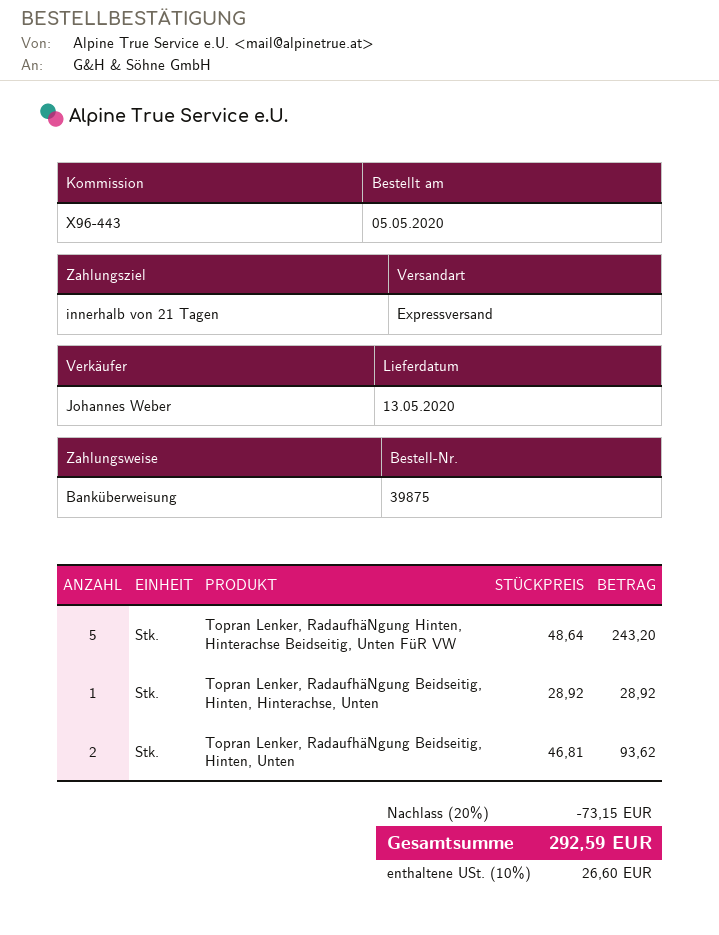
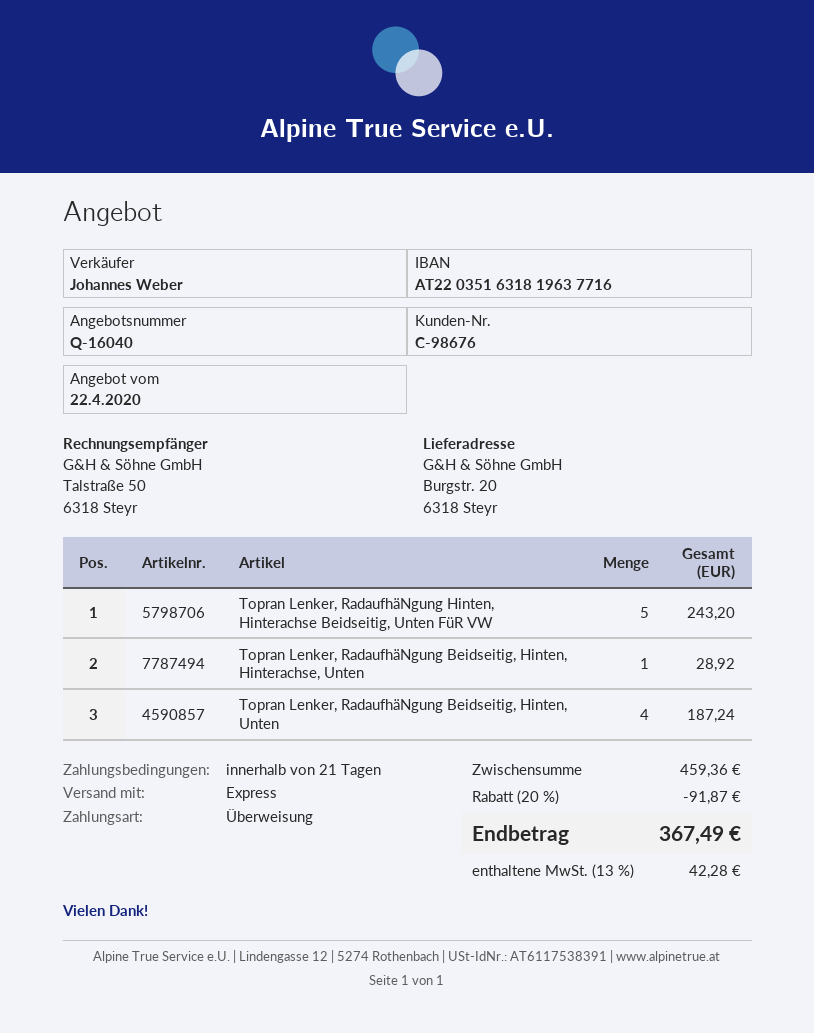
Topran Lenker, RadaufhäNgung Beidseitig, Hinten, Unten: 2 for 93.62 -> 4 for 187.24
discount: 20% = 73.15 -> 20% = 91.87
tax: 10% = 26.60 -> 13% = 42.28
total: 292.59 -> 367.49

